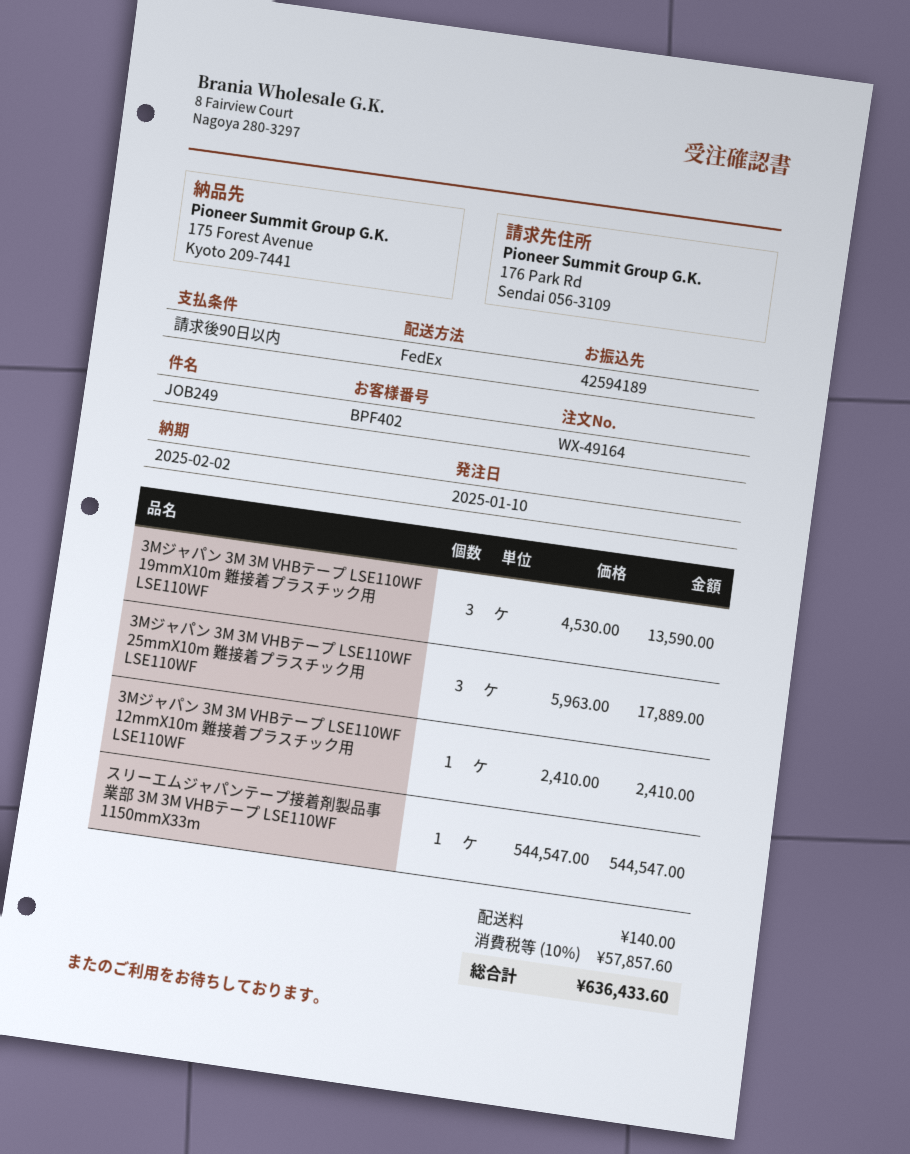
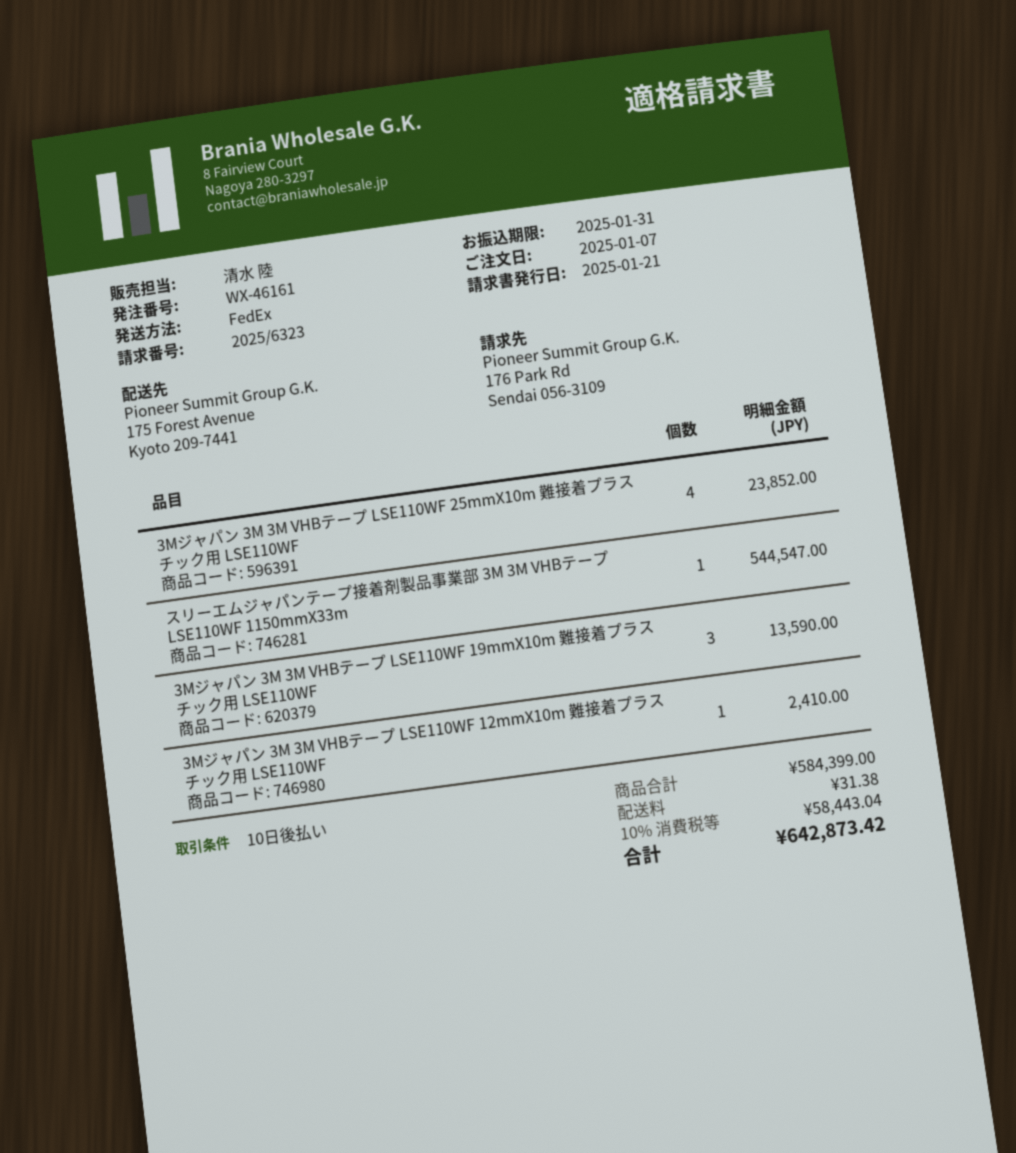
order number: WX-49164 -> WX-46161
order date: 2025-01-10 -> 2025-01-07
payment terms: 90 days -> 10 days
3Mジャパン 3M 3M VHBテープ LSE110WF 25mmX10m 難接着プラスチック用 LSE110WF: 3 for 17889.00 -> 4 for 23852.00
shipping: 140.00 -> 31.38
tax: 10% = 57857.60 -> 10% = 58443.04
total: 636433.60 -> 642873.42

